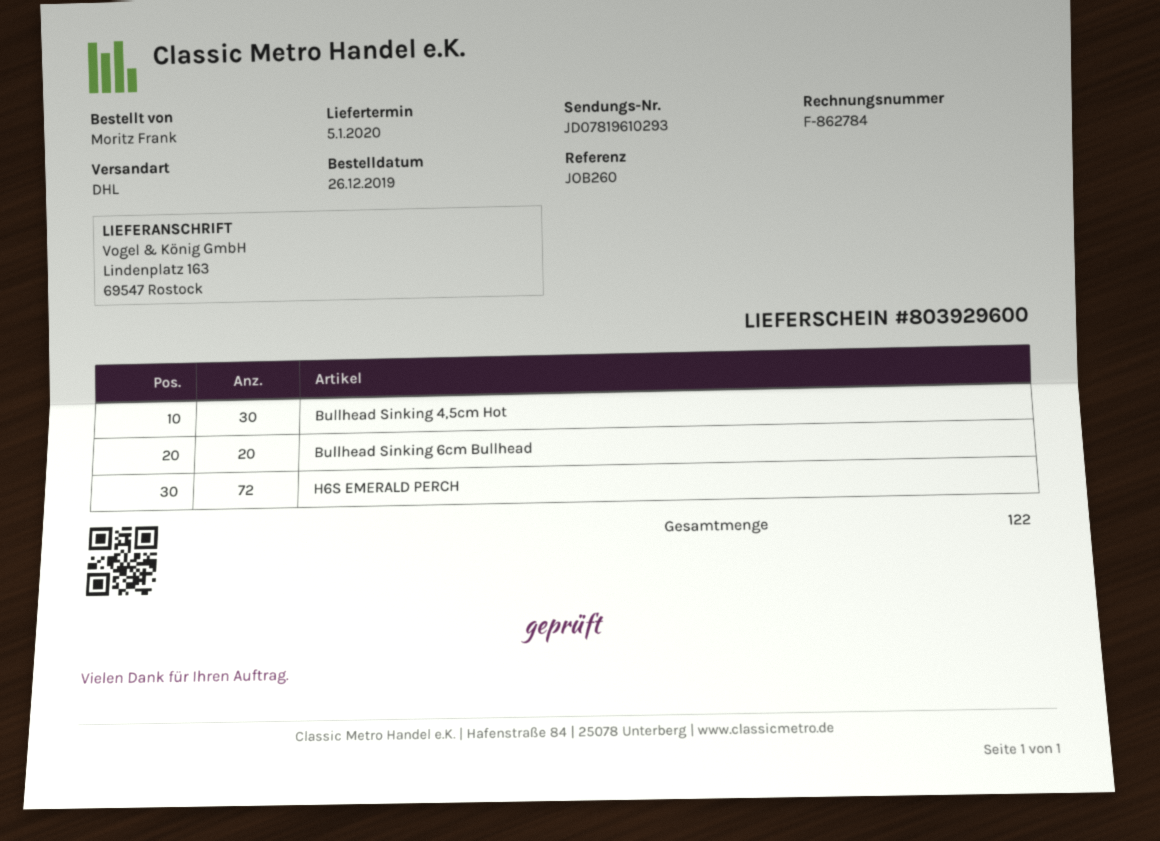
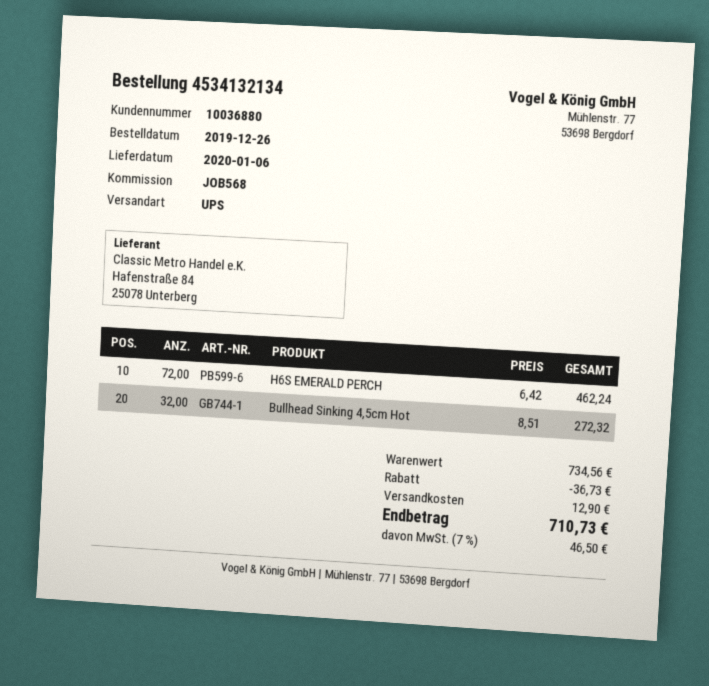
delivery date: 2020-01-05 -> 2020-01-06
reference: JOB260 -> JOB568
shipping method: DHL -> UPS
Bullhead Sinking 4,5cm Hot: 30 -> 32
Bullhead Sinking 6cm Bullhead: 20 -> none

